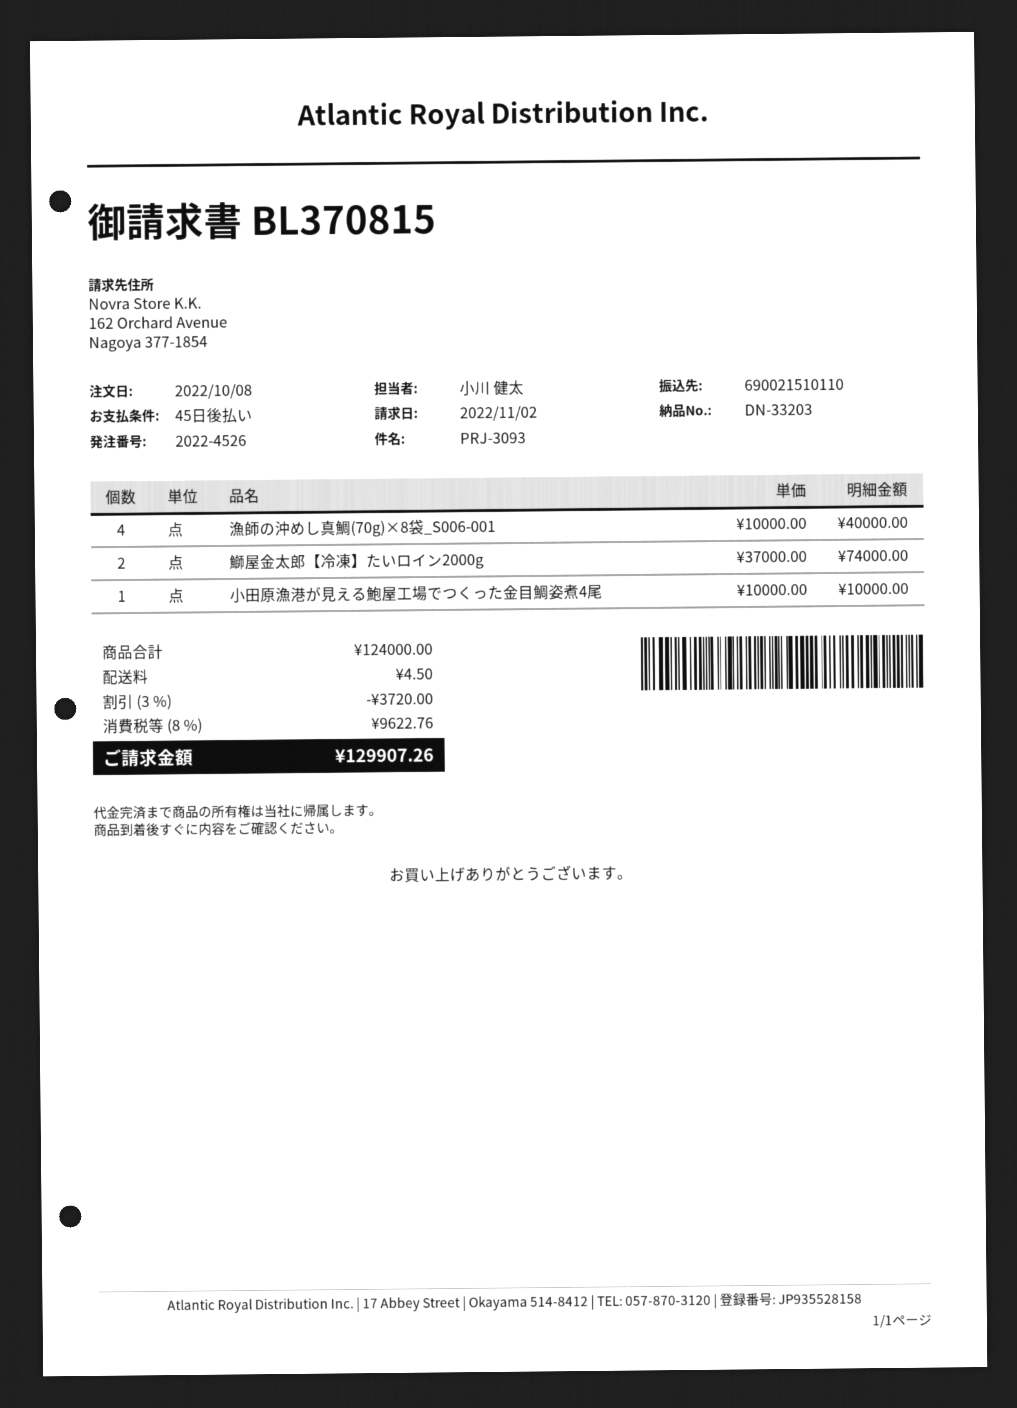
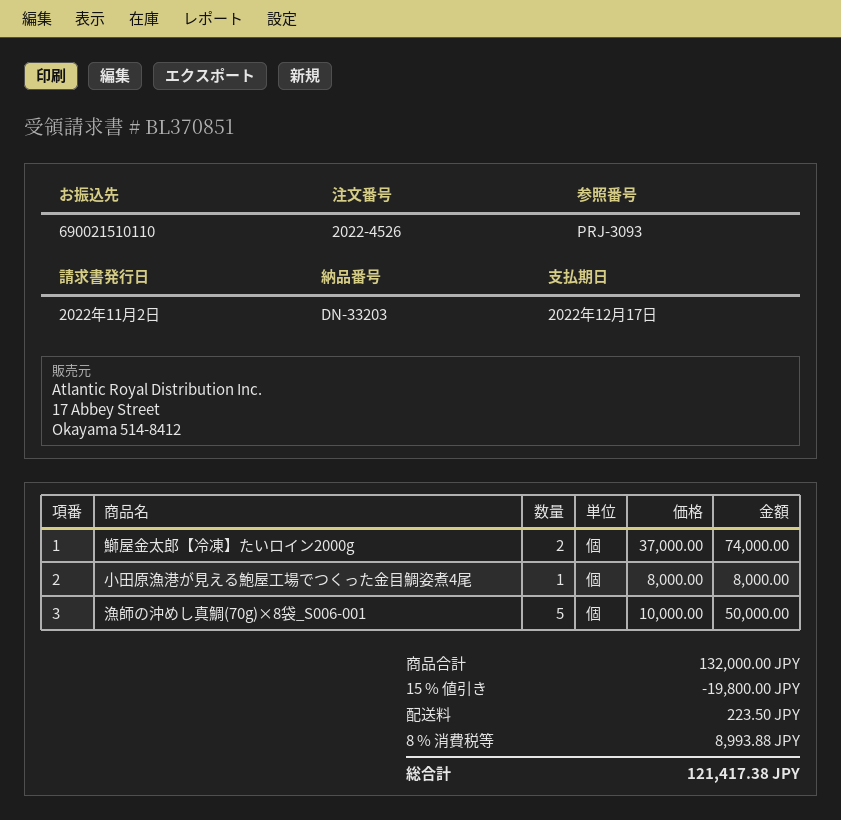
invoice number: BL370815 -> BL370851
漁師の沖めし真鯛(70g)×8袋_S006-001: 4 x 10000.00 = 40000.00 -> 5 x 10000.00 = 50000.00
小田原漁港が見える鮑屋工場でつくった金目鯛姿煮4尾: 1 x 10000.00 = 10000.00 -> 1 x 8000.00 = 8000.00
subtotal: 124000.00 -> 132000.00
discount: 3% = 3720.00 -> 15% = 19800.00
shipping: 4.50 -> 223.50
tax: 8% = 9622.76 -> 8% = 8993.88
total: 129907.26 -> 121417.38

